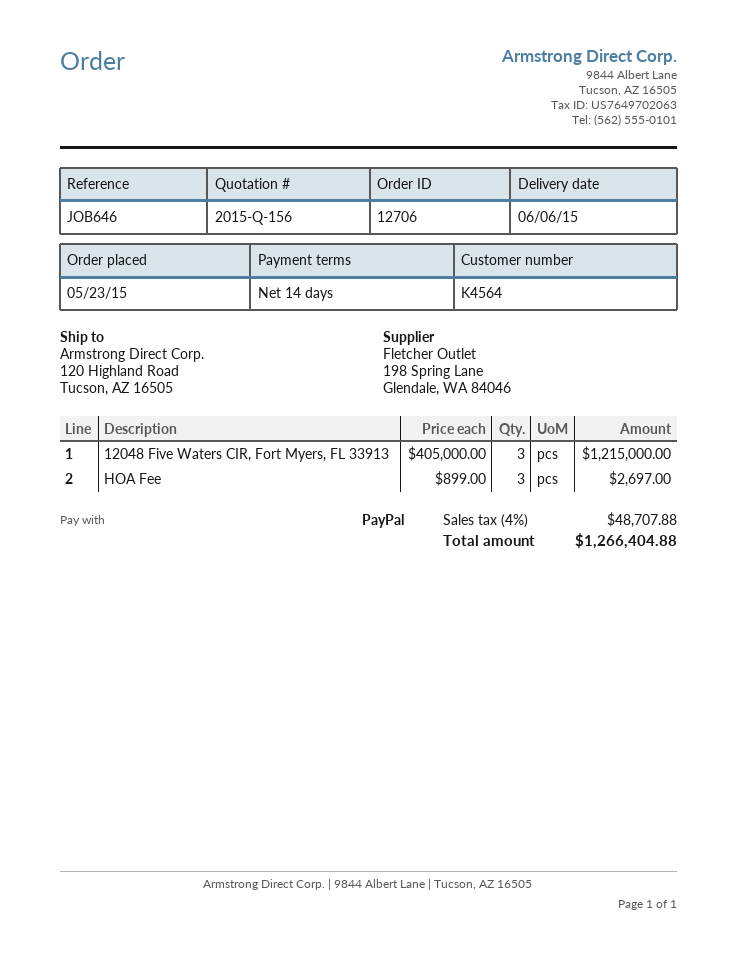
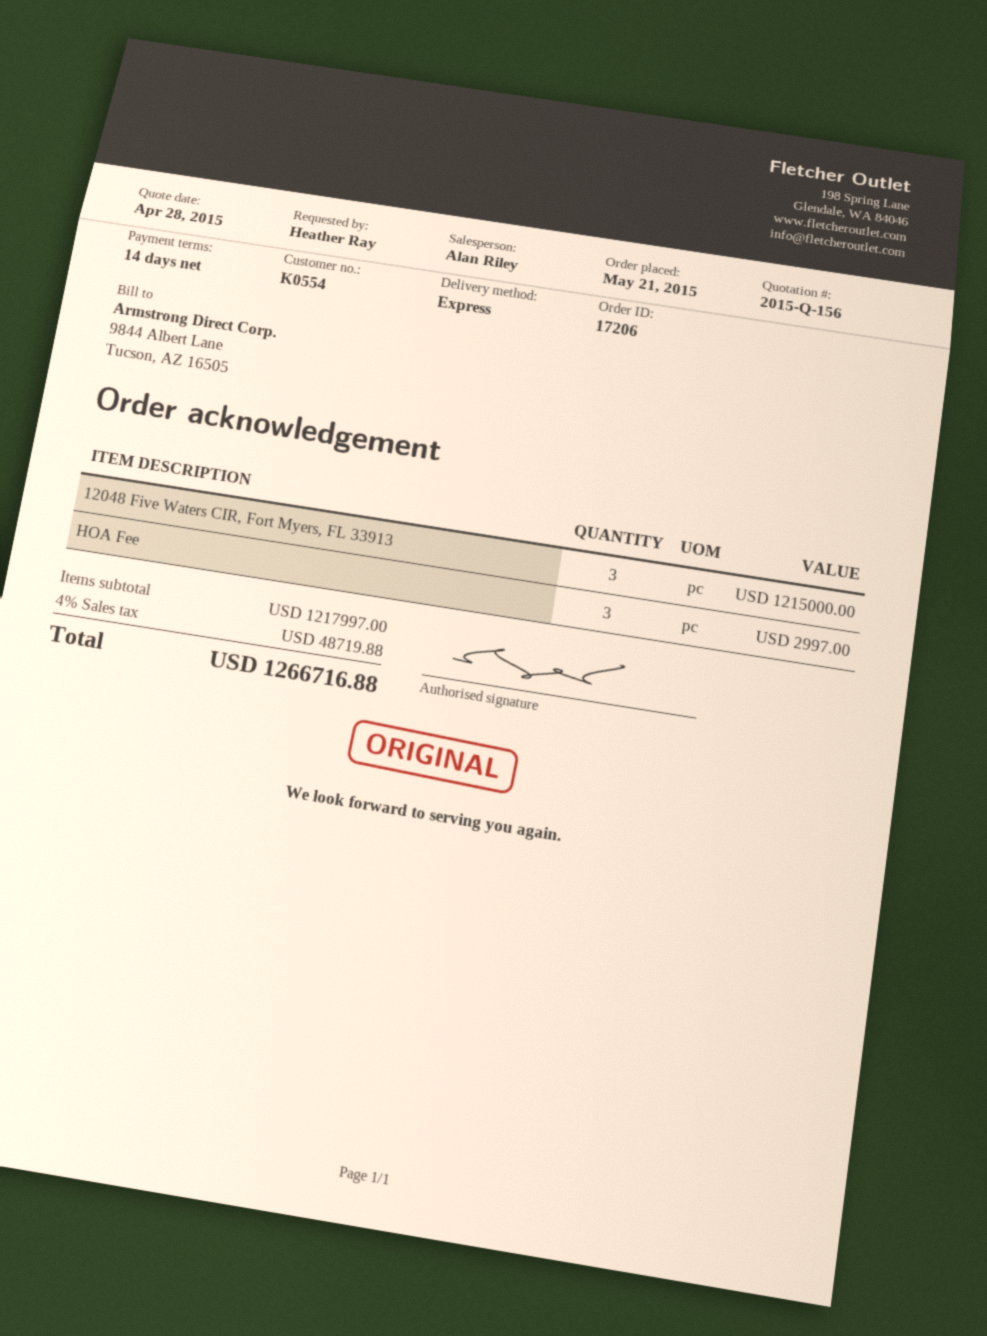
order number: 12706 -> 17206
order date: 2015-05-23 -> 2015-05-21
customer number: K4564 -> K0554
HOA Fee: 3 for 2697.00 -> 3 for 2997.00
tax: 4% = 48707.88 -> 4% = 48719.88
total: 1266404.88 -> 1266716.88

